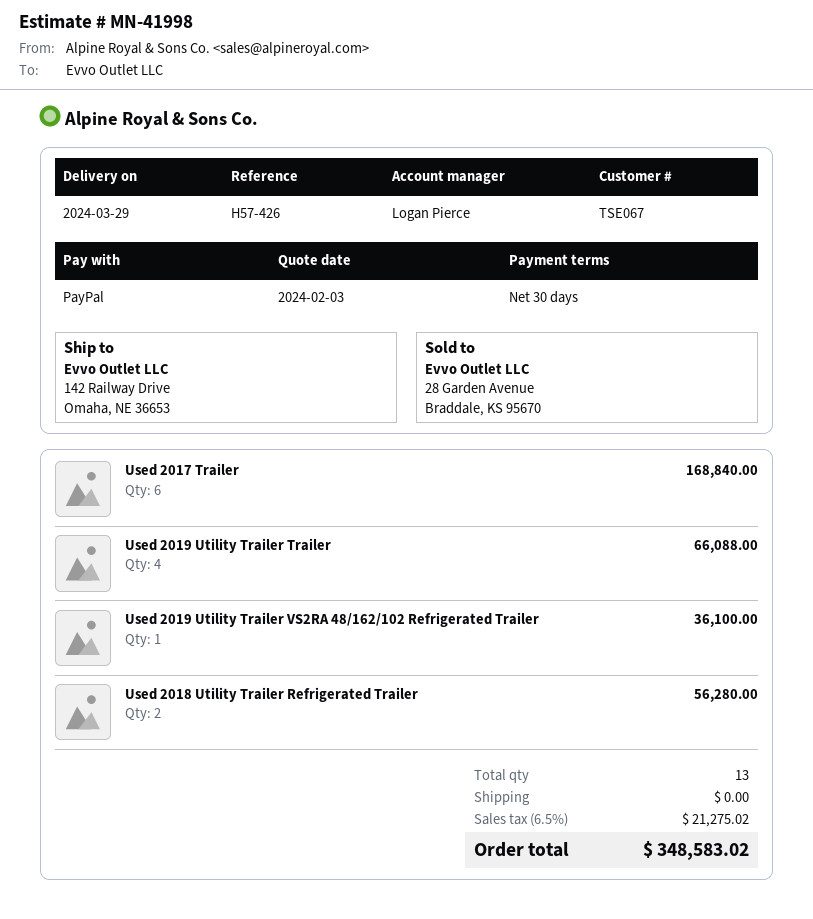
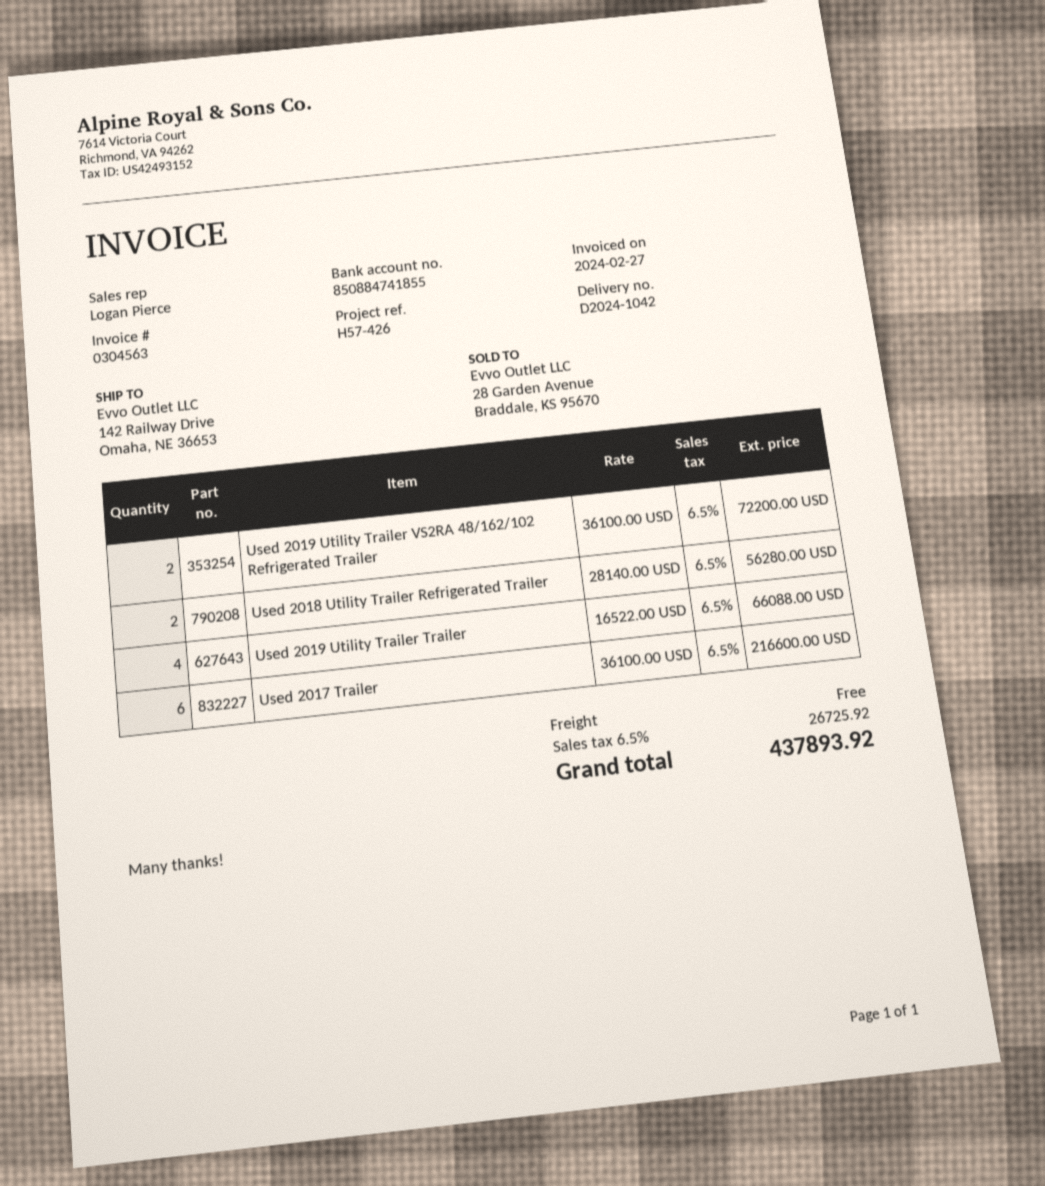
Used 2017 Trailer: 6 for 168840.00 -> 6 for 216600.00
Used 2019 Utility Trailer VS2RA 48/162/102 Refrigerated Trailer: 1 for 36100.00 -> 2 for 72200.00
tax: 6.5% = 21275.02 -> 6.5% = 26725.92
total: 348583.02 -> 437893.92

